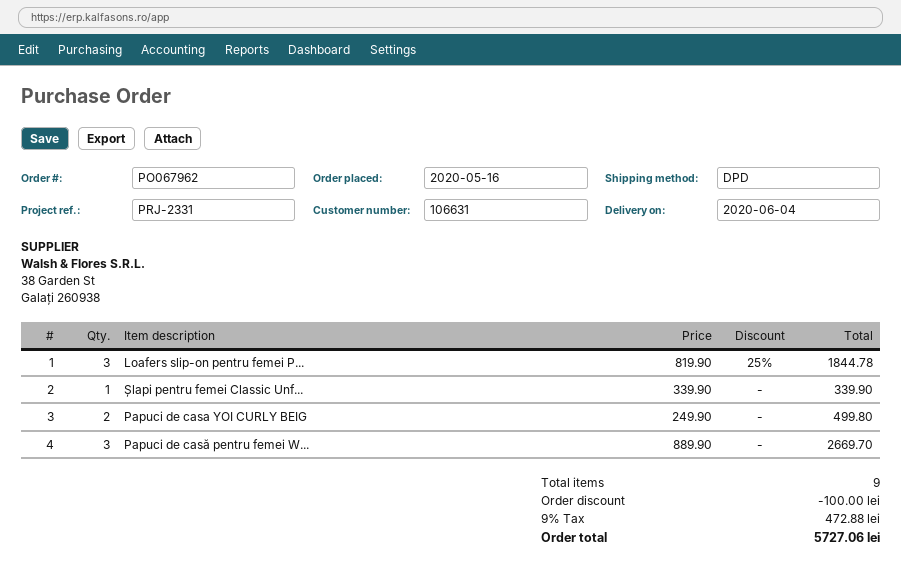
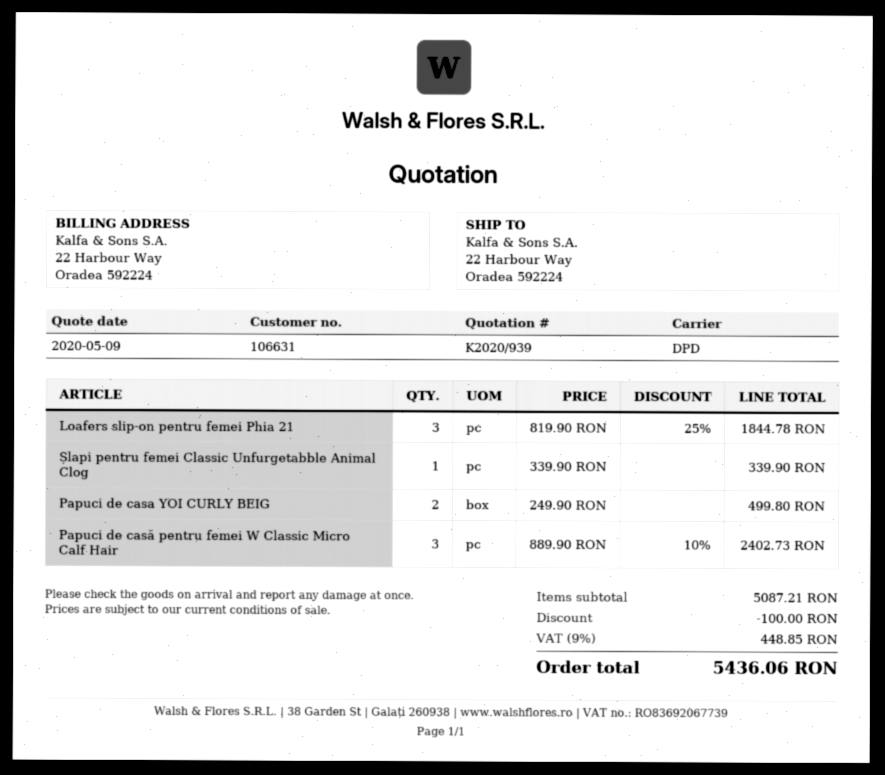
Papuci de casă pentru femei W...: 3 x 889.90 = 2669.70 -> 3 x 889.90 - 10% = 2402.73
tax: 9% = 472.88 -> 9% = 448.85
total: 5727.06 -> 5436.06

